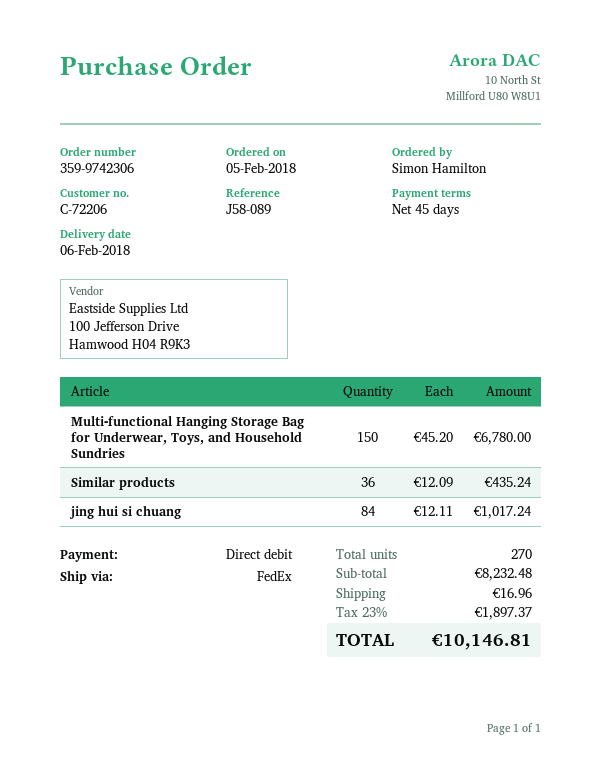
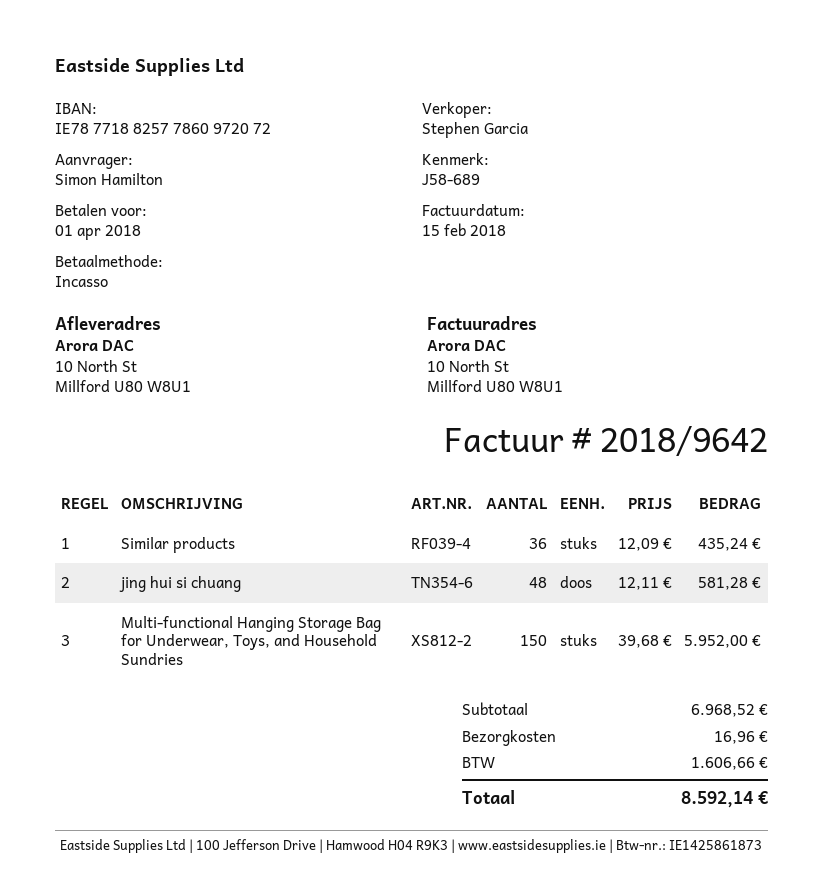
reference: J58-089 -> J58-689
Multi-functional Hanging Storage Bag for Underwear, Toys, and Household Sundries: 150 x 45.20 = 6780.00 -> 150 x 39.68 = 5952.00
jing hui si chuang: 84 x 12.11 = 1017.24 -> 48 x 12.11 = 581.28
subtotal: 8232.48 -> 6968.52
tax: 1897.37 -> 1606.66
total: 10146.81 -> 8592.14

